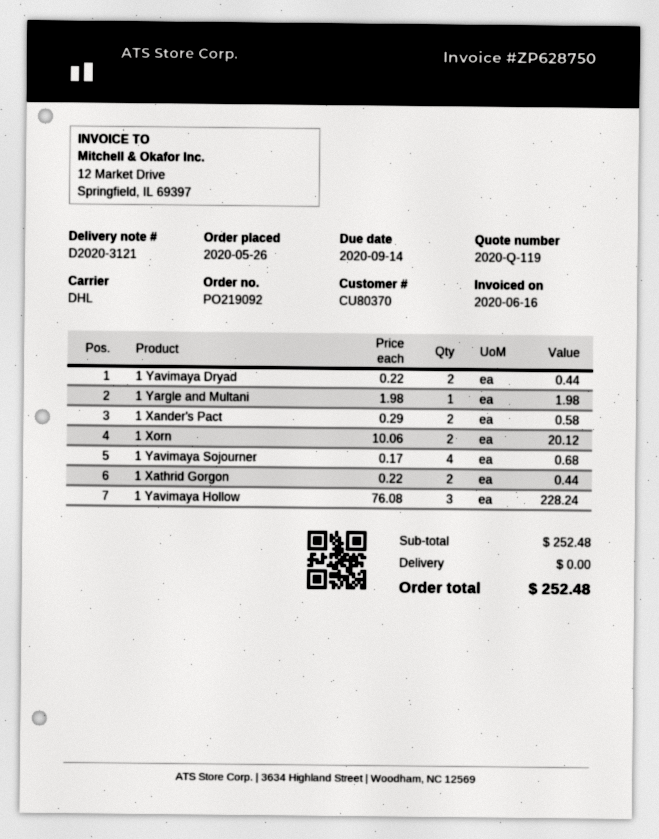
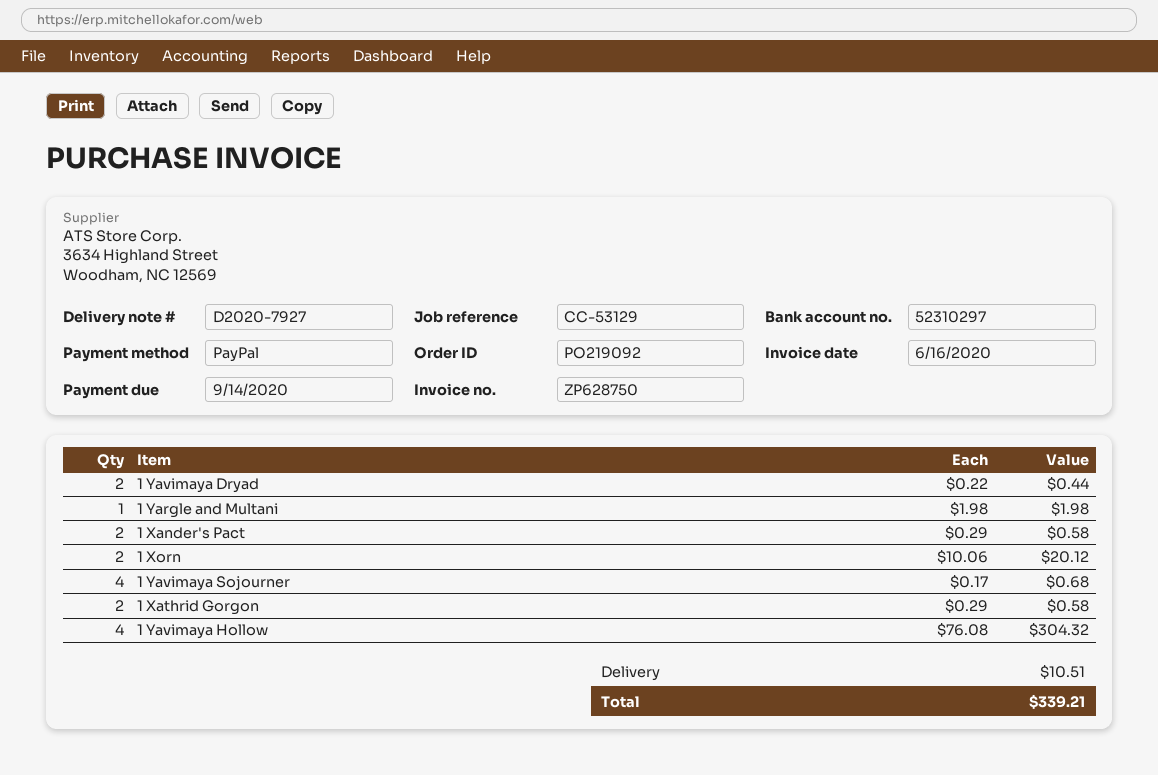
delivery note number: D2020-3121 -> D2020-7927
1 Xathrid Gorgon: 2 x 0.22 = 0.44 -> 2 x 0.29 = 0.58
1 Yavimaya Hollow: 3 x 76.08 = 228.24 -> 4 x 76.08 = 304.32
shipping: 0.00 -> 10.51
total: 252.48 -> 339.21

